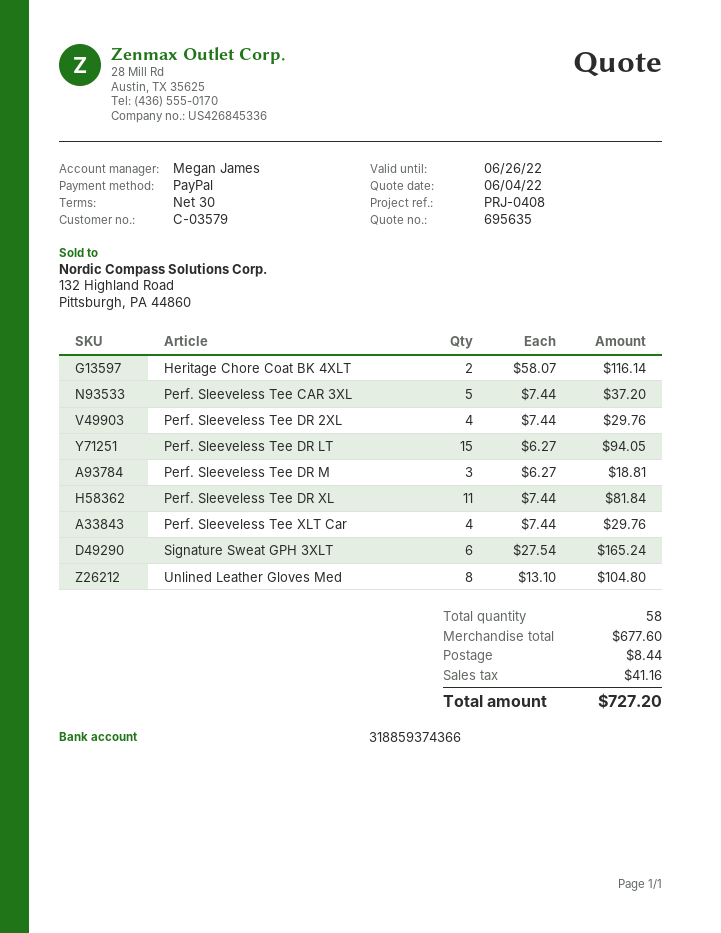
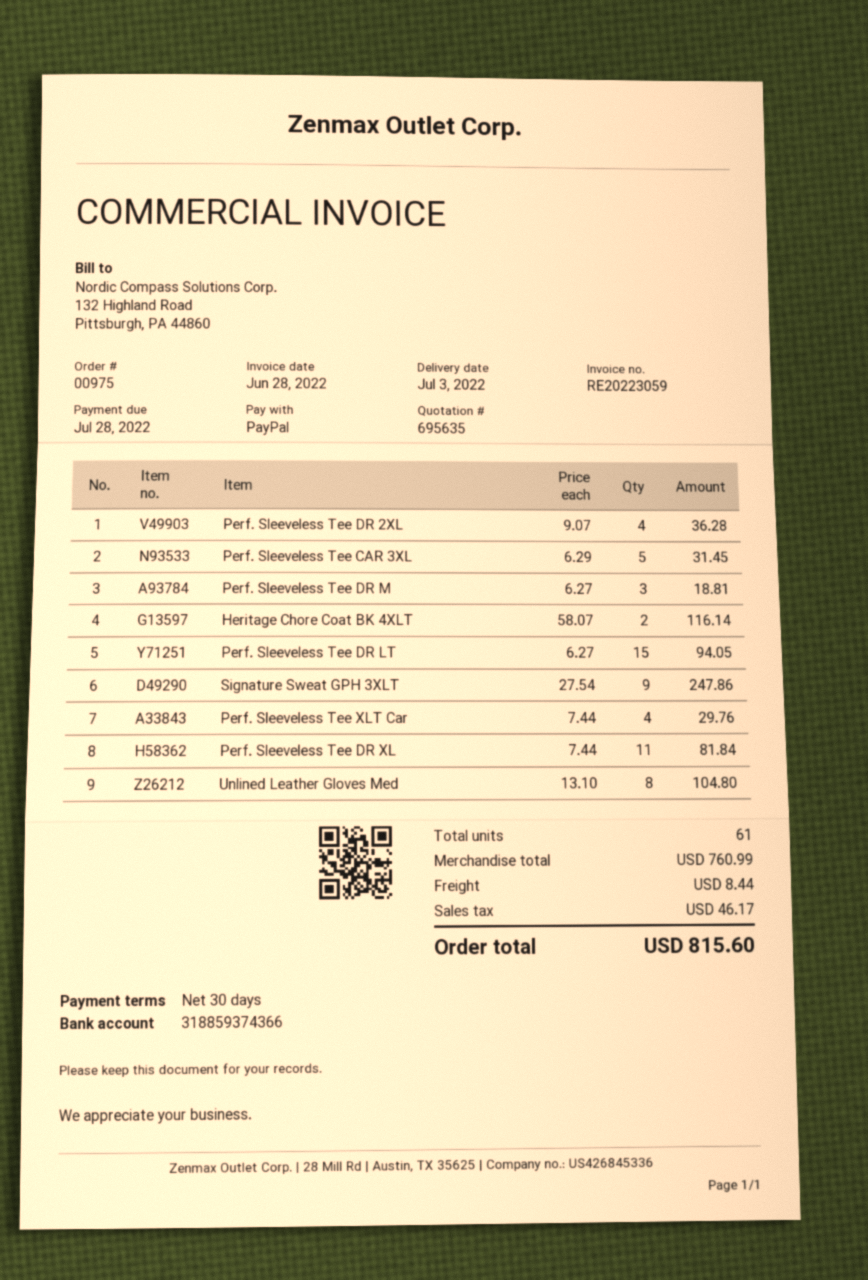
Perf. Sleeveless Tee CAR 3XL: 5 x 7.44 = 37.20 -> 5 x 6.29 = 31.45
Perf. Sleeveless Tee DR 2XL: 4 x 7.44 = 29.76 -> 4 x 9.07 = 36.28
Signature Sweat GPH 3XLT: 6 x 27.54 = 165.24 -> 9 x 27.54 = 247.86
total quantity: 58 -> 61
subtotal: 677.60 -> 760.99
tax: 41.16 -> 46.17
total: 727.20 -> 815.60

